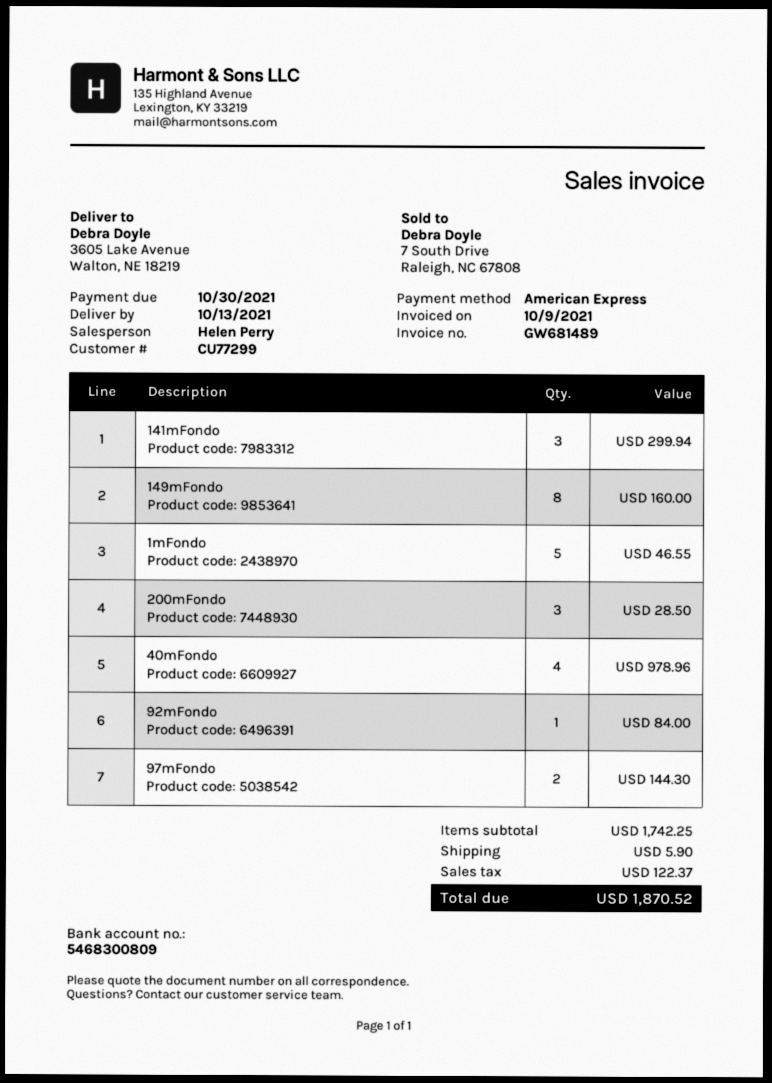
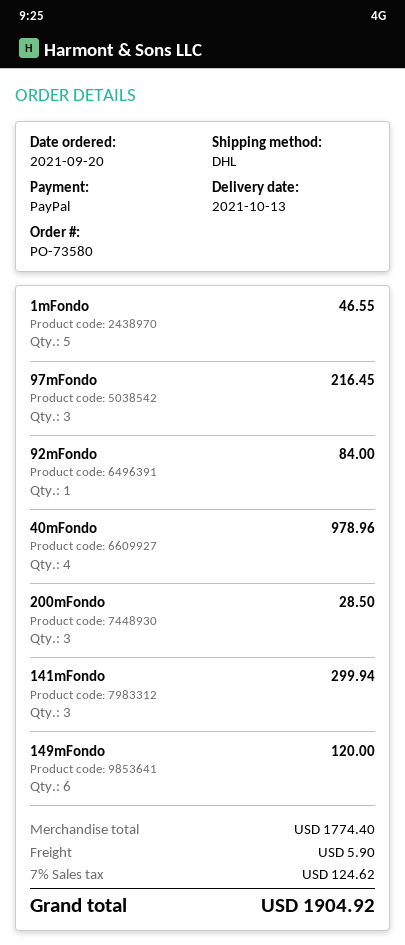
payment method: American Express -> PayPal
149mFondo: 8 for 160.00 -> 6 for 120.00
97mFondo: 2 for 144.30 -> 3 for 216.45
subtotal: 1742.25 -> 1774.40
tax: 122.37 -> 124.62
total: 1870.52 -> 1904.92

